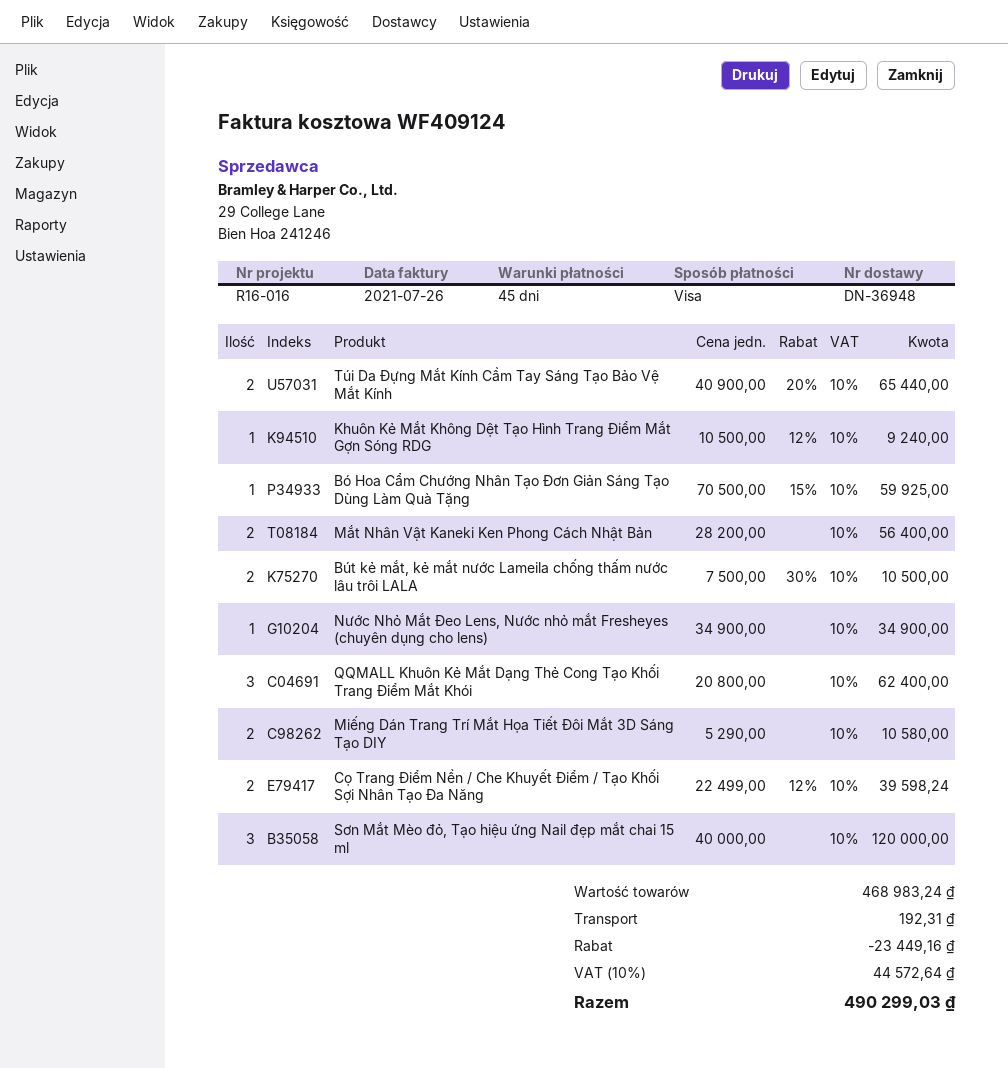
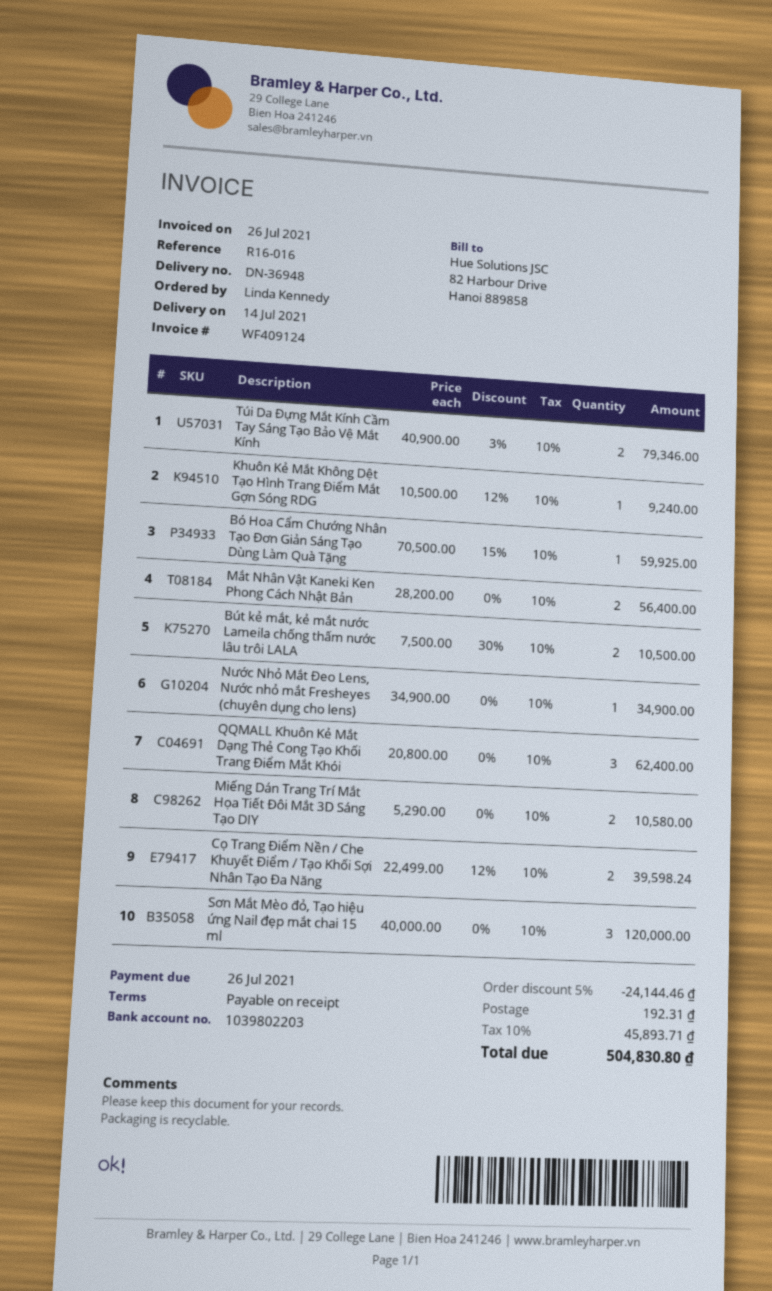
payment terms: 45 days -> on receipt
Túi Da Đựng Mắt Kính Cầm Tay Sáng Tạo Bảo Vệ Mắt Kính: 2 x 40900.00 - 20% = 65440.00 -> 2 x 40900.00 - 3% = 79346.00
discount: 23449.16 -> 24144.46
tax: 10% = 44572.64 -> 10% = 45893.71
total: 490299.03 -> 504830.80

